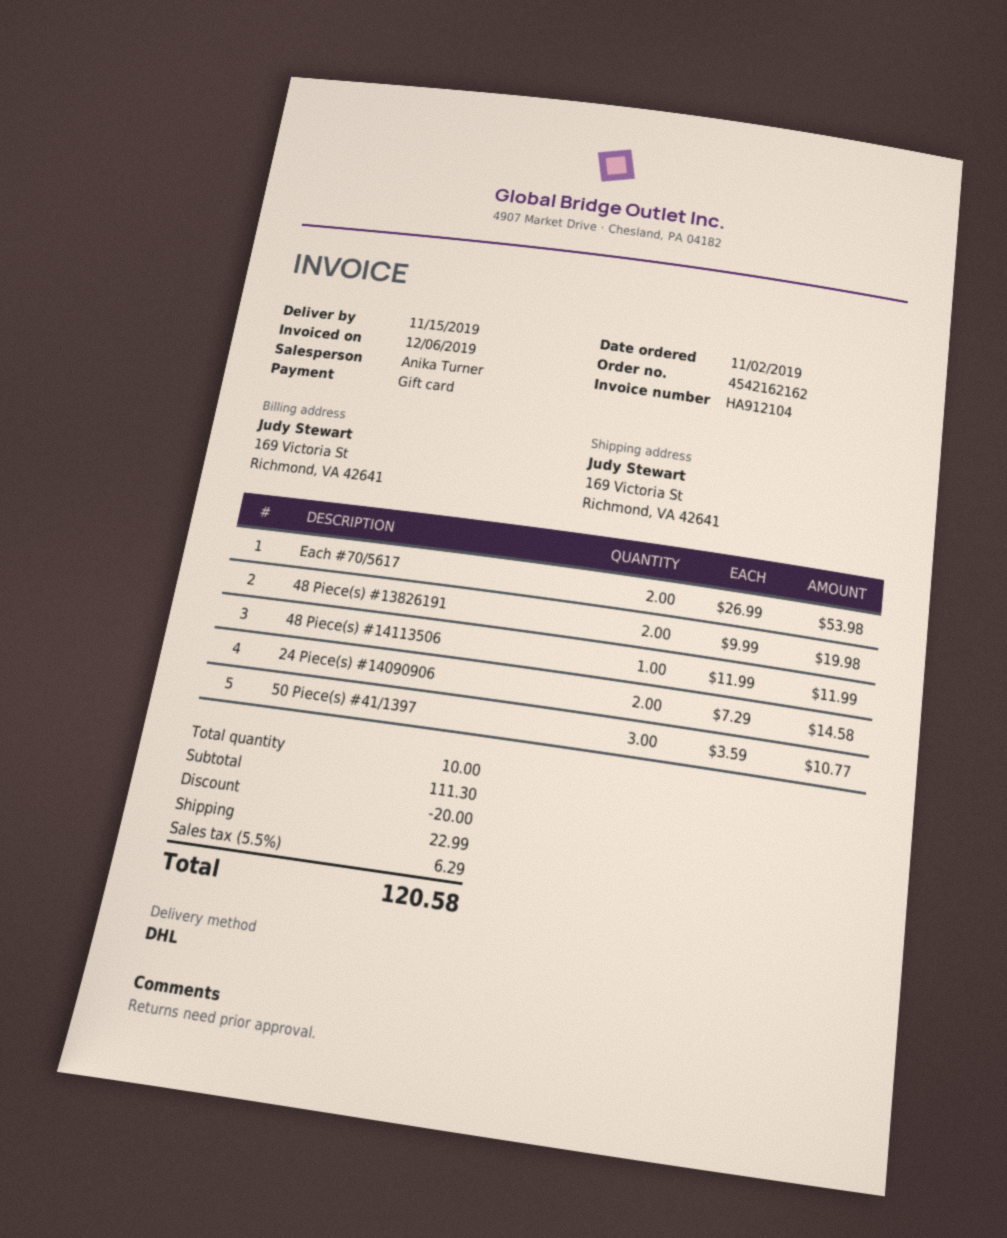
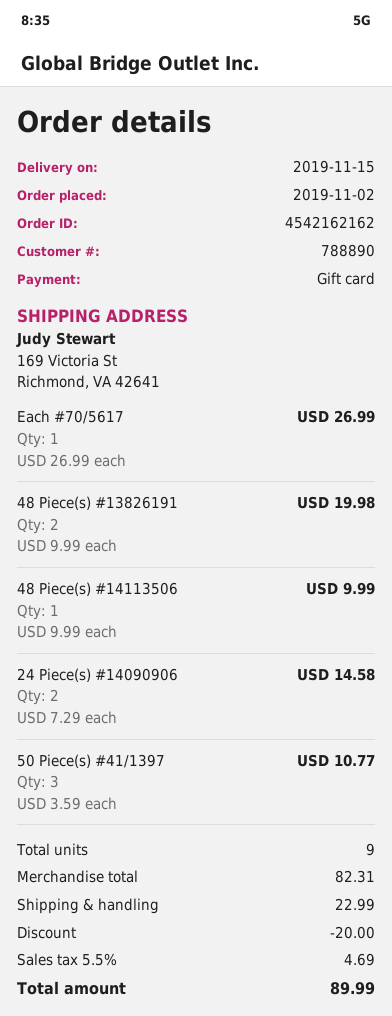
Each #70/5617: 2 x 26.99 = 53.98 -> 1 x 26.99 = 26.99
48 Piece(s) #14113506: 1 x 11.99 = 11.99 -> 1 x 9.99 = 9.99
total quantity: 10 -> 9
subtotal: 111.30 -> 82.31
tax: 5.5% = 6.29 -> 5.5% = 4.69
total: 120.58 -> 89.99

